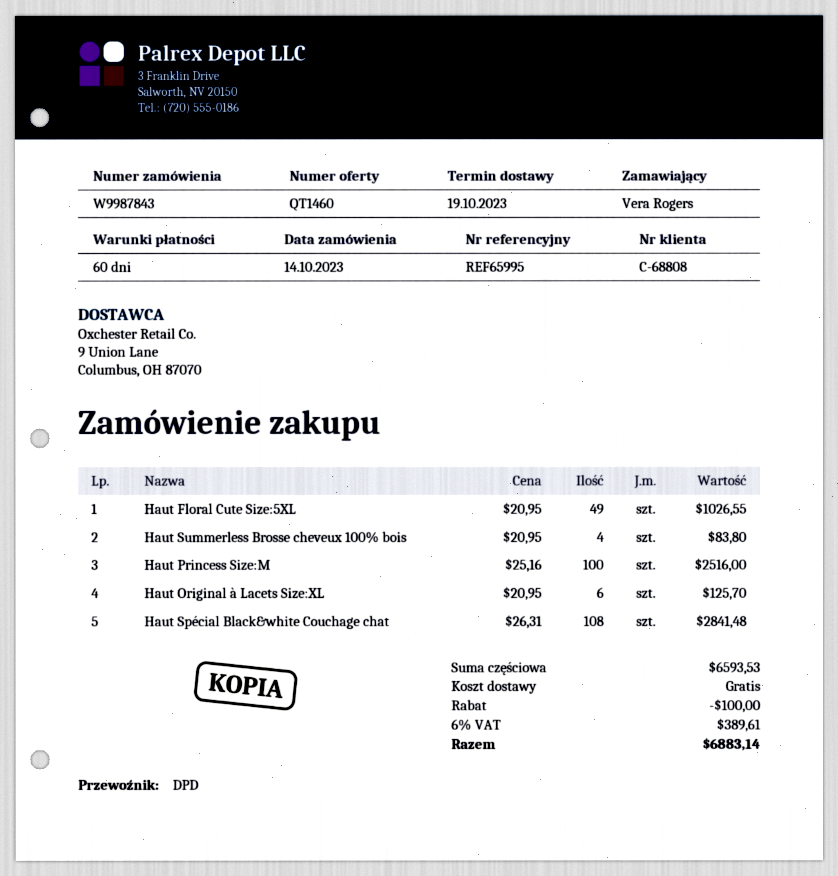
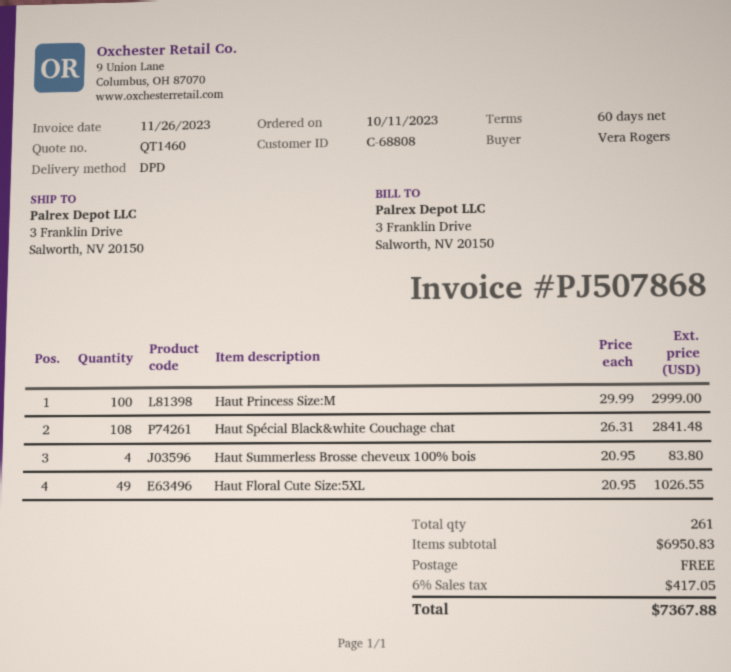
order date: 2023-10-14 -> 2023-10-11
Haut Princess Size:M: 100 x 25.16 = 2516.00 -> 100 x 29.99 = 2999.00
Haut Original à Lacets Size:XL: 6 x 20.95 = 125.70 -> none
subtotal: 6593.53 -> 6950.83
discount: 100.00 -> none
tax: 6% = 389.61 -> 6% = 417.05
total: 6883.14 -> 7367.88

